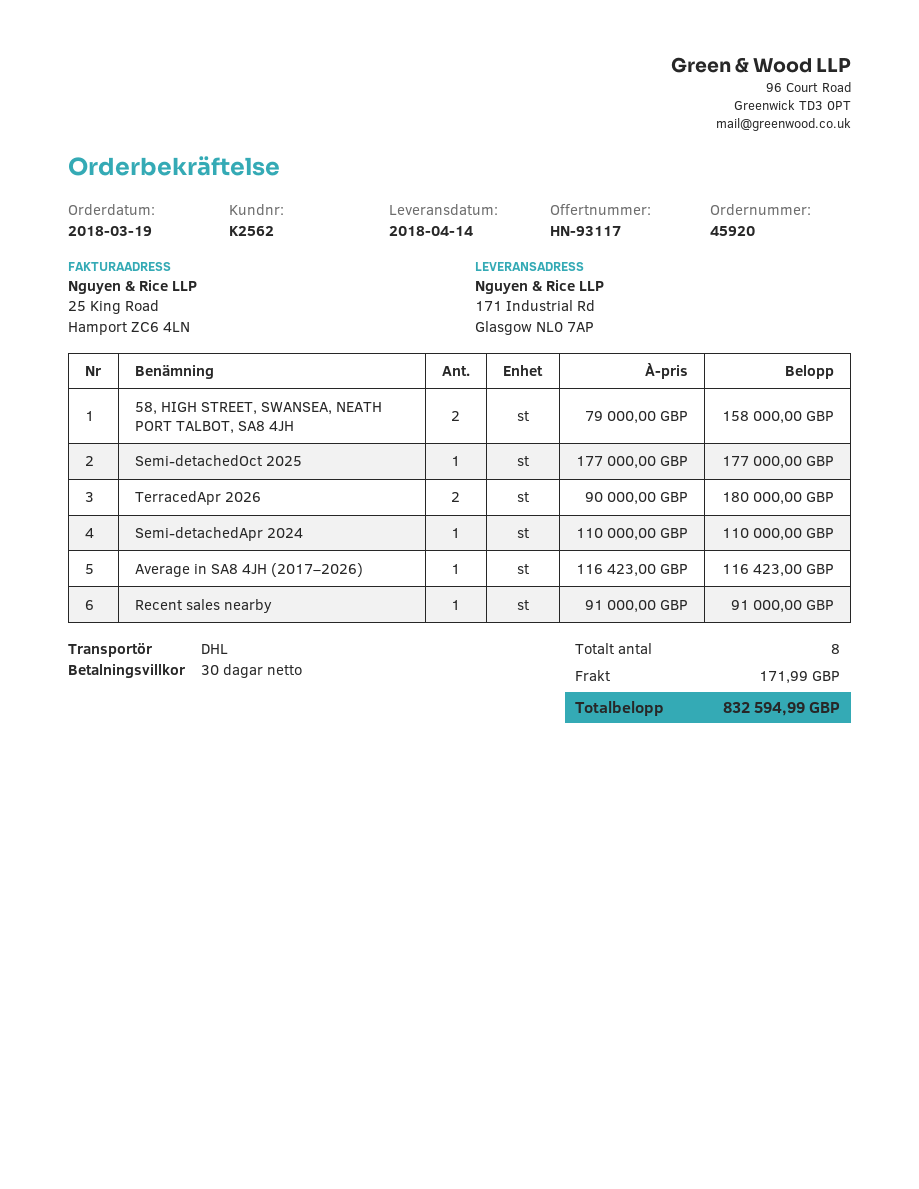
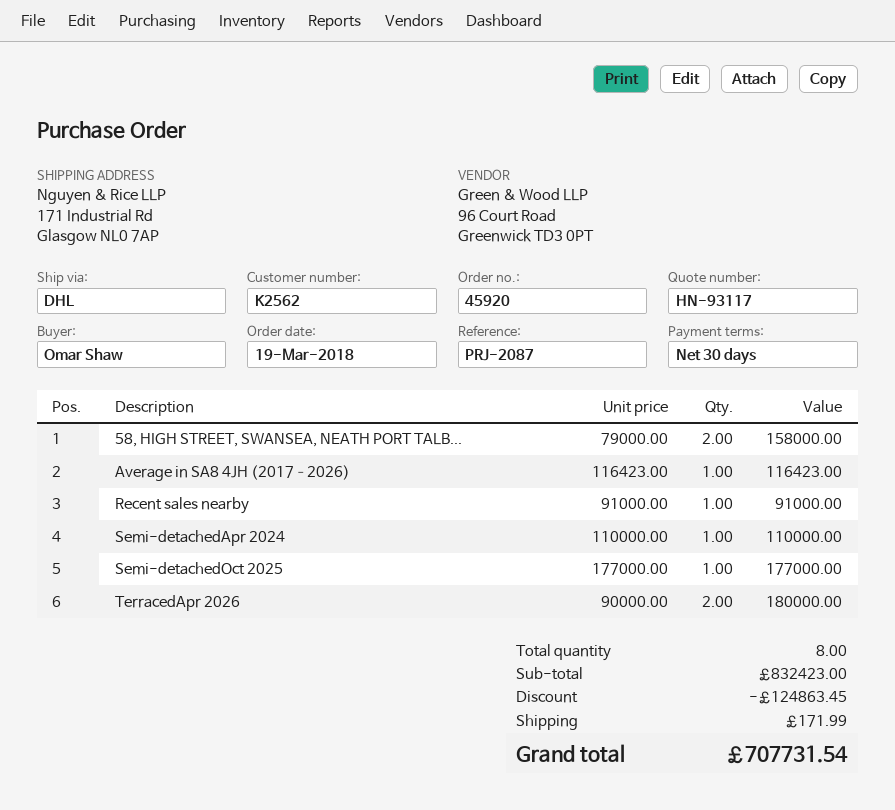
discount: none -> 124863.45
total: 832594.99 -> 707731.54

